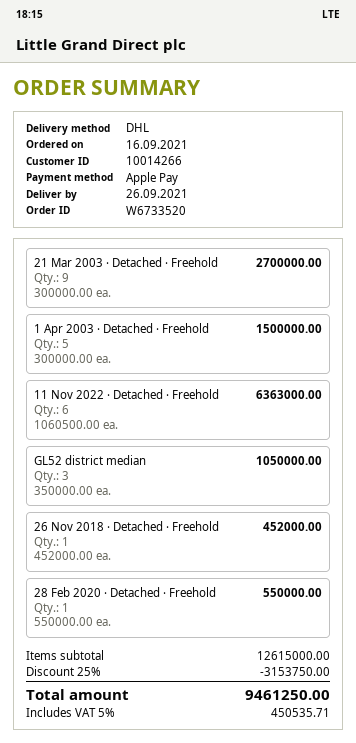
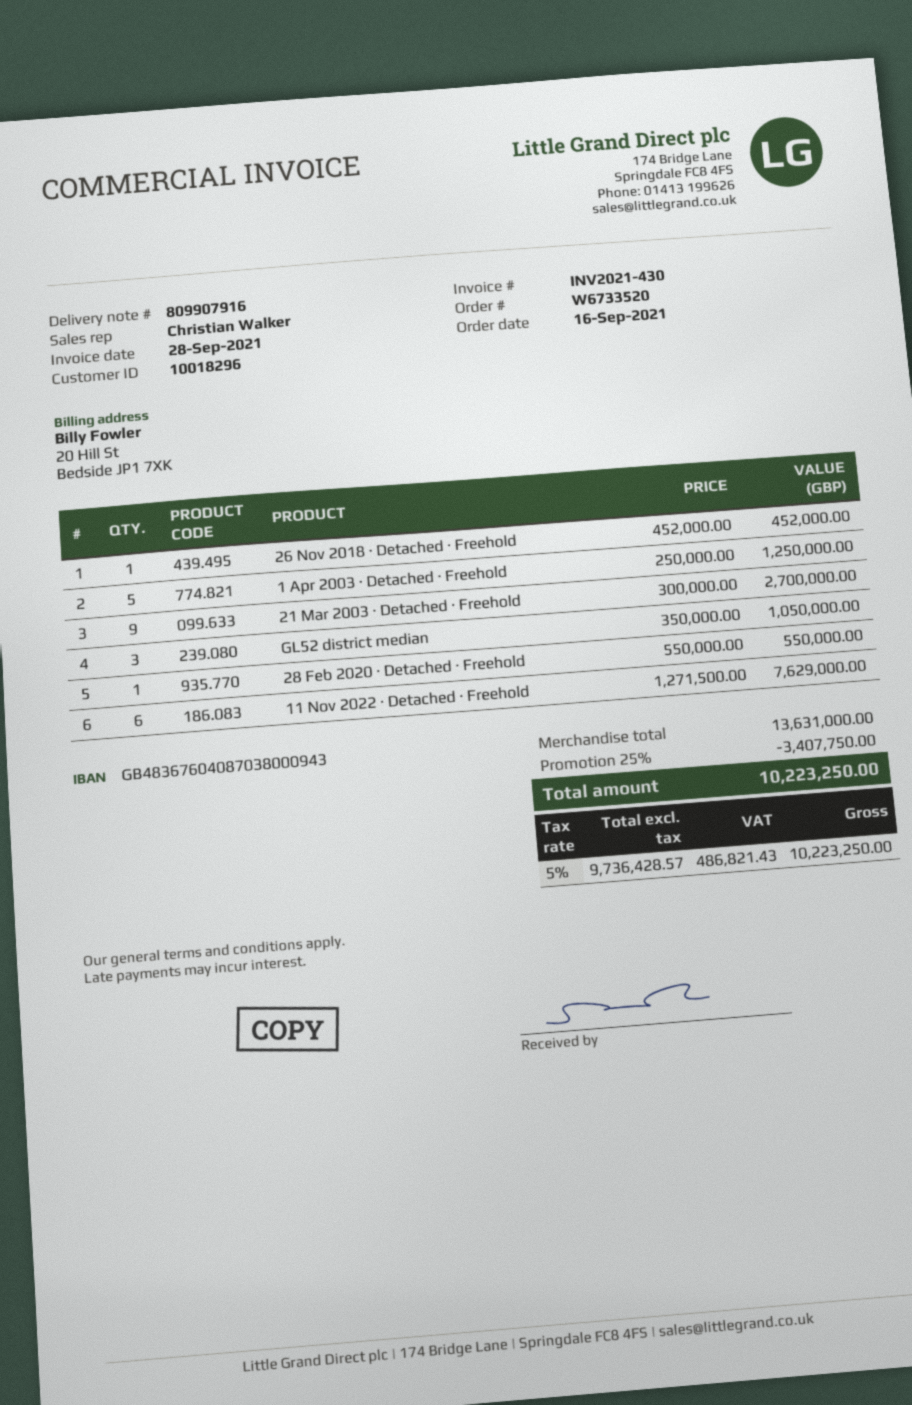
customer number: 10014266 -> 10018296
1 Apr 2003 · Detached · Freehold: 5 x 300000.00 = 1500000.00 -> 5 x 250000.00 = 1250000.00
11 Nov 2022 · Detached · Freehold: 6 x 1060500.00 = 6363000.00 -> 6 x 1271500.00 = 7629000.00
subtotal: 12615000.00 -> 13631000.00
discount: 25% = 3153750.00 -> 25% = 3407750.00
tax: 5% = 450535.71 -> 5% = 486821.43
total: 9461250.00 -> 10223250.00

